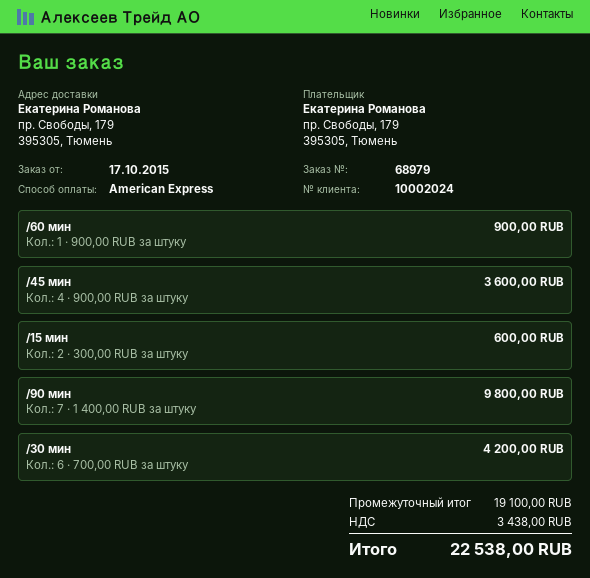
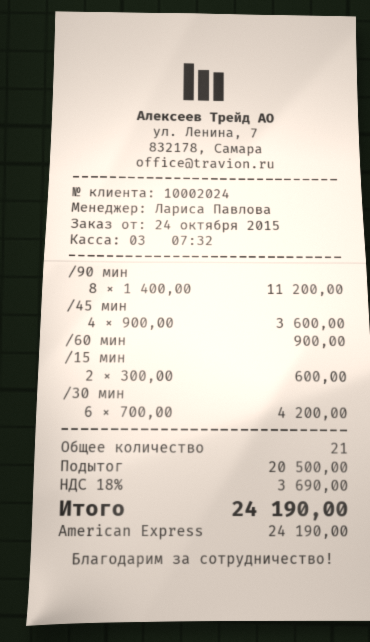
order date: 2015-10-17 -> 2015-10-24
/90 мин: 7 x 1400.00 = 9800.00 -> 8 x 1400.00 = 11200.00
subtotal: 19100.00 -> 20500.00
tax: 3438.00 -> 3690.00
total: 22538.00 -> 24190.00

